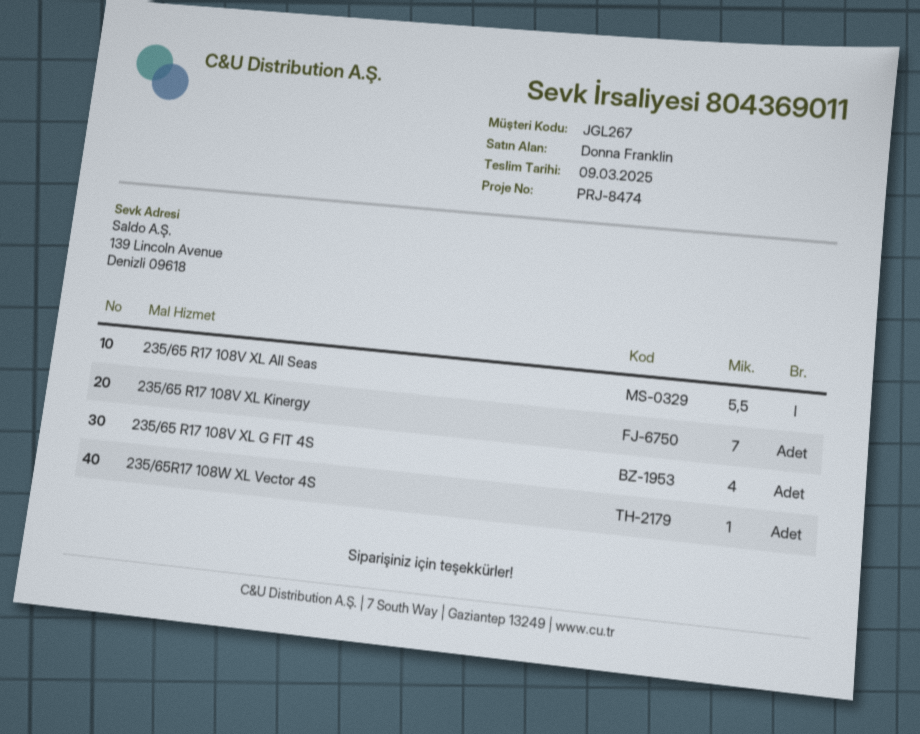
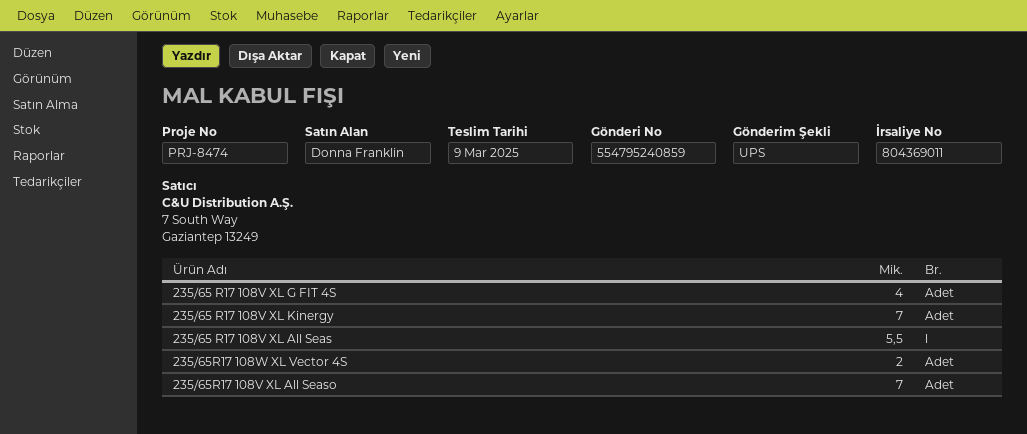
235/65R17 108W XL Vector 4S: 1 -> 2
235/65R17 108V XL All Seaso: none -> 7

